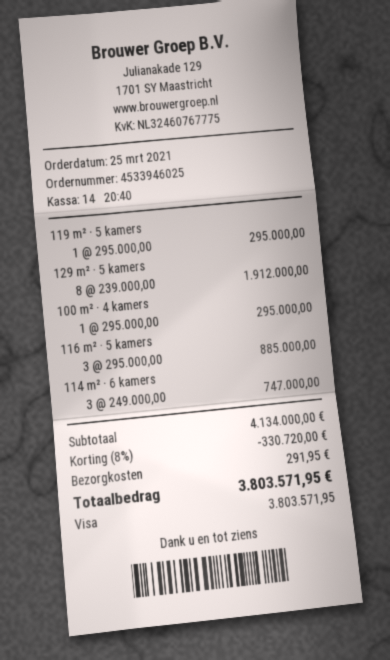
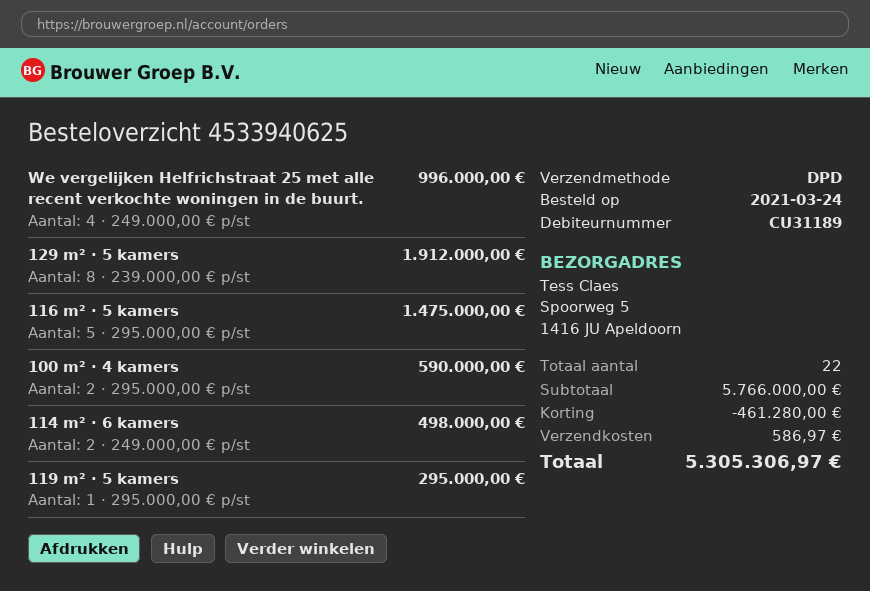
order number: 4533946025 -> 4533940625
order date: 2021-03-25 -> 2021-03-24
100 m² · 4 kamers: 1 x 295000.00 = 295000.00 -> 2 x 295000.00 = 590000.00
116 m² · 5 kamers: 3 x 295000.00 = 885000.00 -> 5 x 295000.00 = 1475000.00
114 m² · 6 kamers: 3 x 249000.00 = 747000.00 -> 2 x 249000.00 = 498000.00
We vergelijken Helfrichstraat 25 met alle recent verkochte woningen in de buurt.: none -> 4 x 249000.00 = 996000.00
subtotal: 4134000.00 -> 5766000.00
discount: 330720.00 -> 461280.00
shipping: 291.95 -> 586.97
total: 3803571.95 -> 5305306.97

